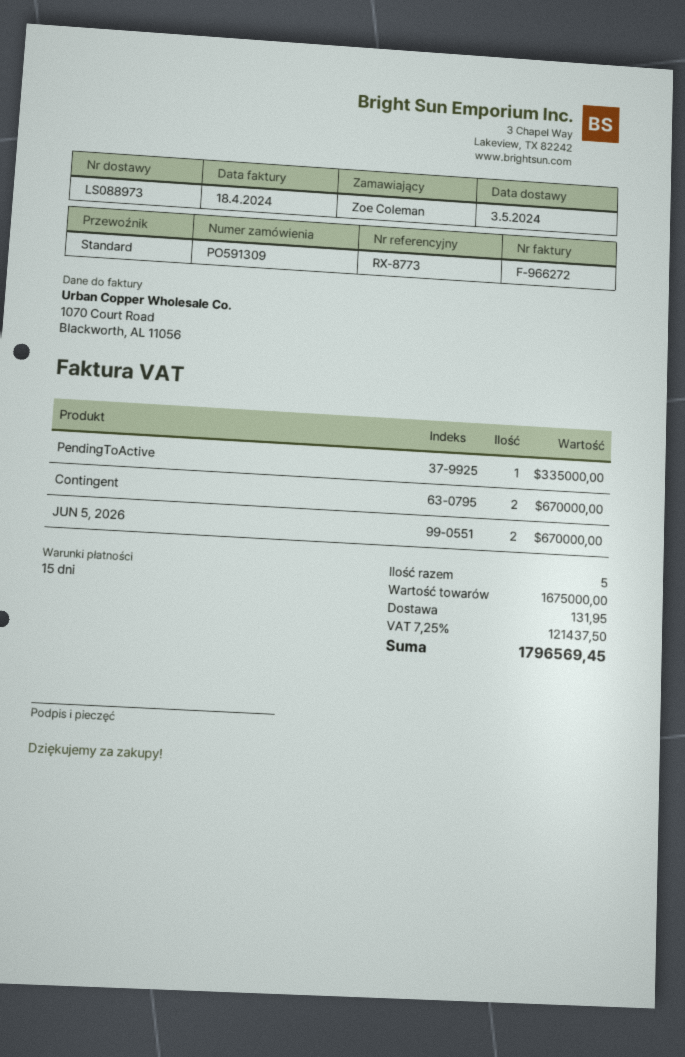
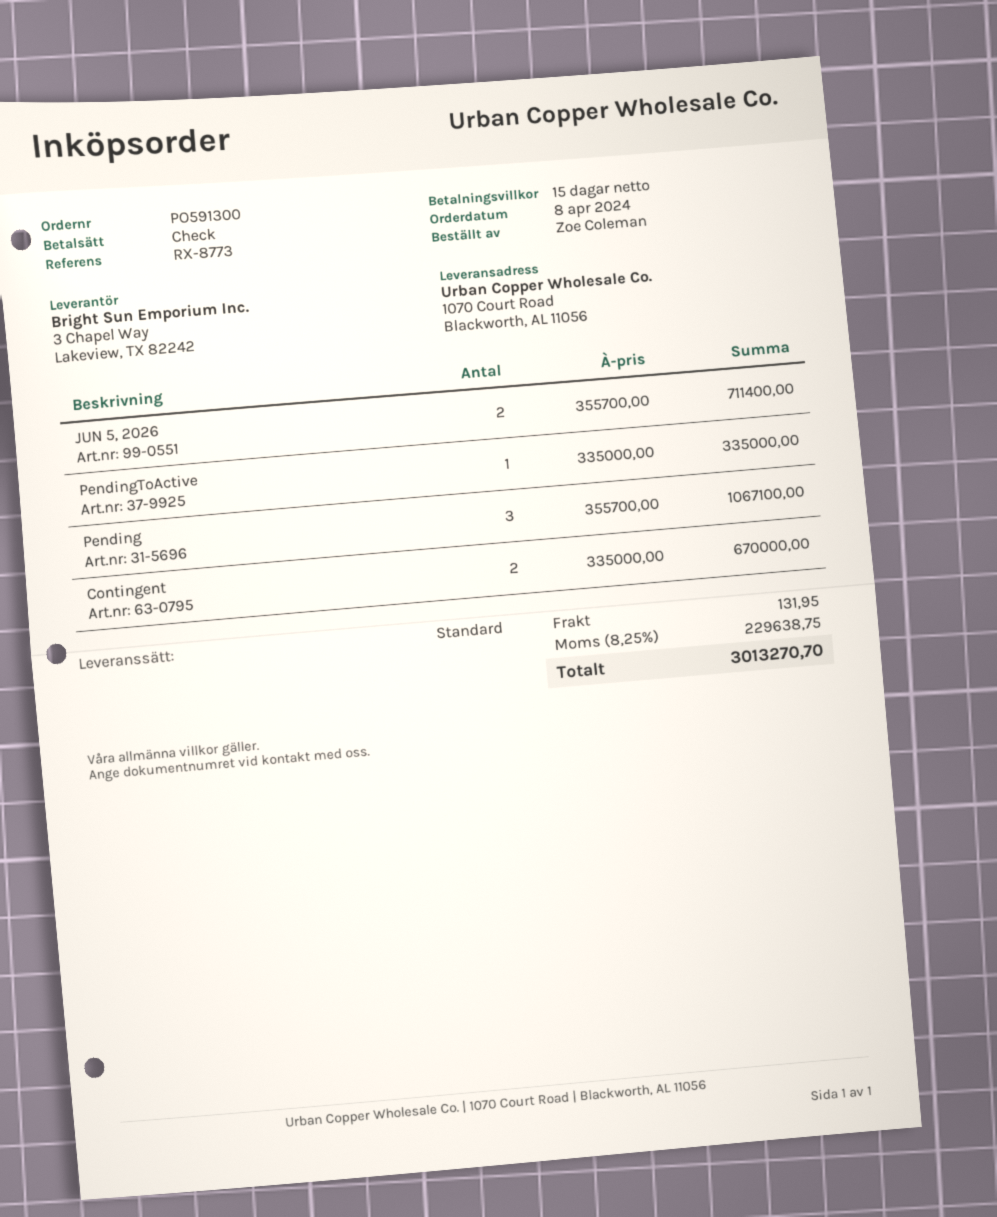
order number: PO591309 -> PO591300
JUN 5, 2026: 2 for 670000.00 -> 2 for 711400.00
Pending: none -> 3 for 1067100.00
tax: 7.25% = 121437.50 -> 8.25% = 229638.75
total: 1796569.45 -> 3013270.70

